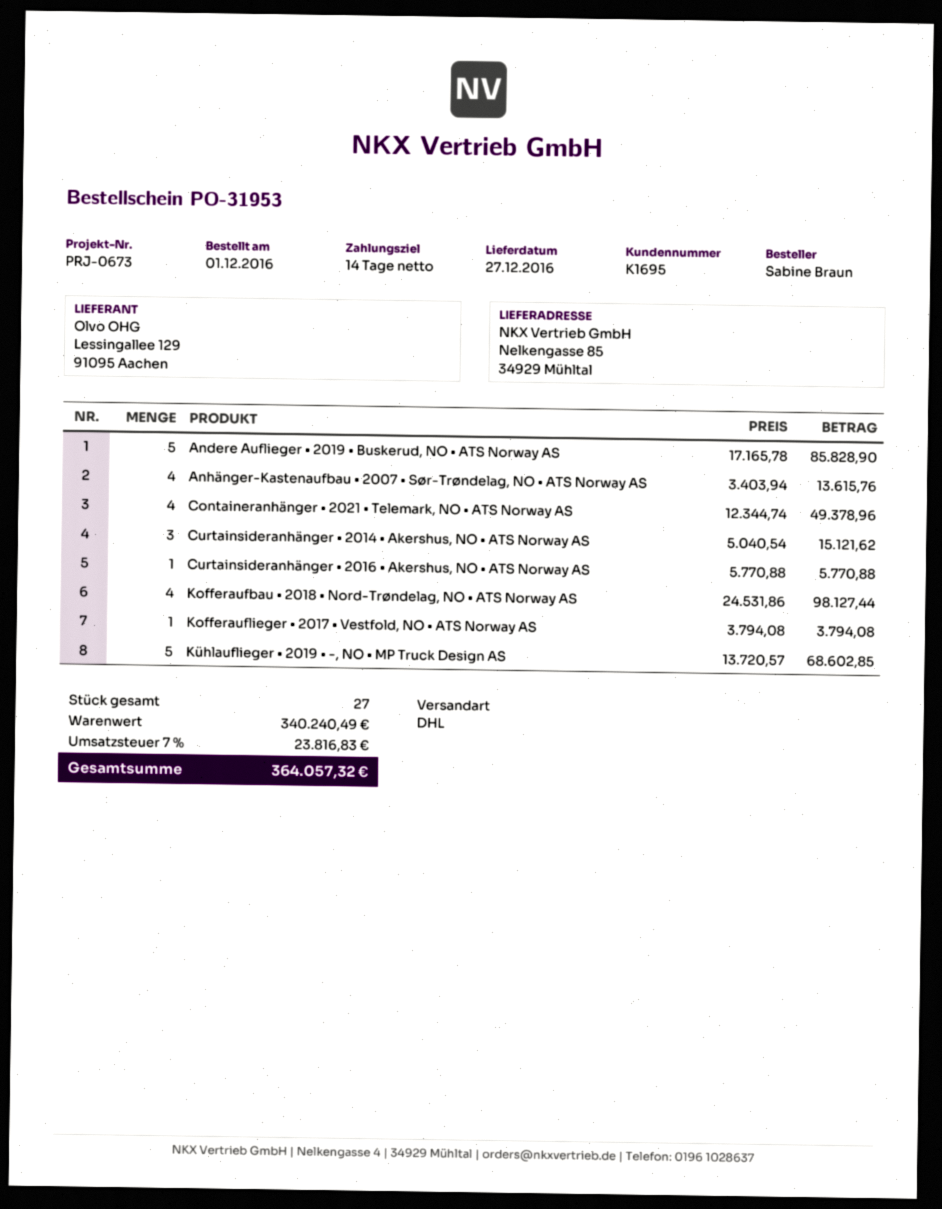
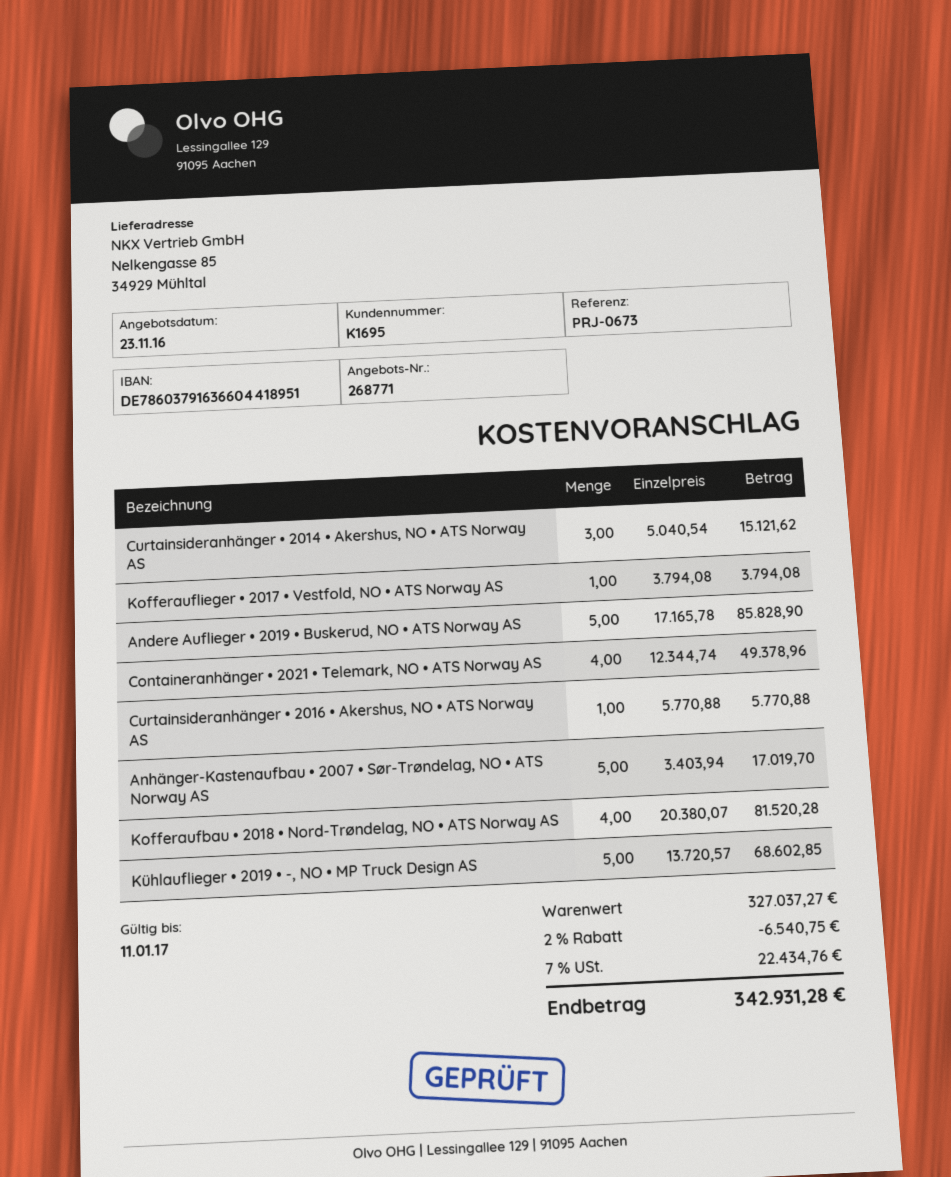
Anhänger-Kastenaufbau • 2007 • Sør-Trøndelag, NO • ATS Norway AS: 4 x 3403.94 = 13615.76 -> 5 x 3403.94 = 17019.70
Kofferaufbau • 2018 • Nord-Trøndelag, NO • ATS Norway AS: 4 x 24531.86 = 98127.44 -> 4 x 20380.07 = 81520.28
subtotal: 340240.49 -> 327037.27
discount: none -> 2% = 6540.75
tax: 7% = 23816.83 -> 7% = 22434.76
total: 364057.32 -> 342931.28

